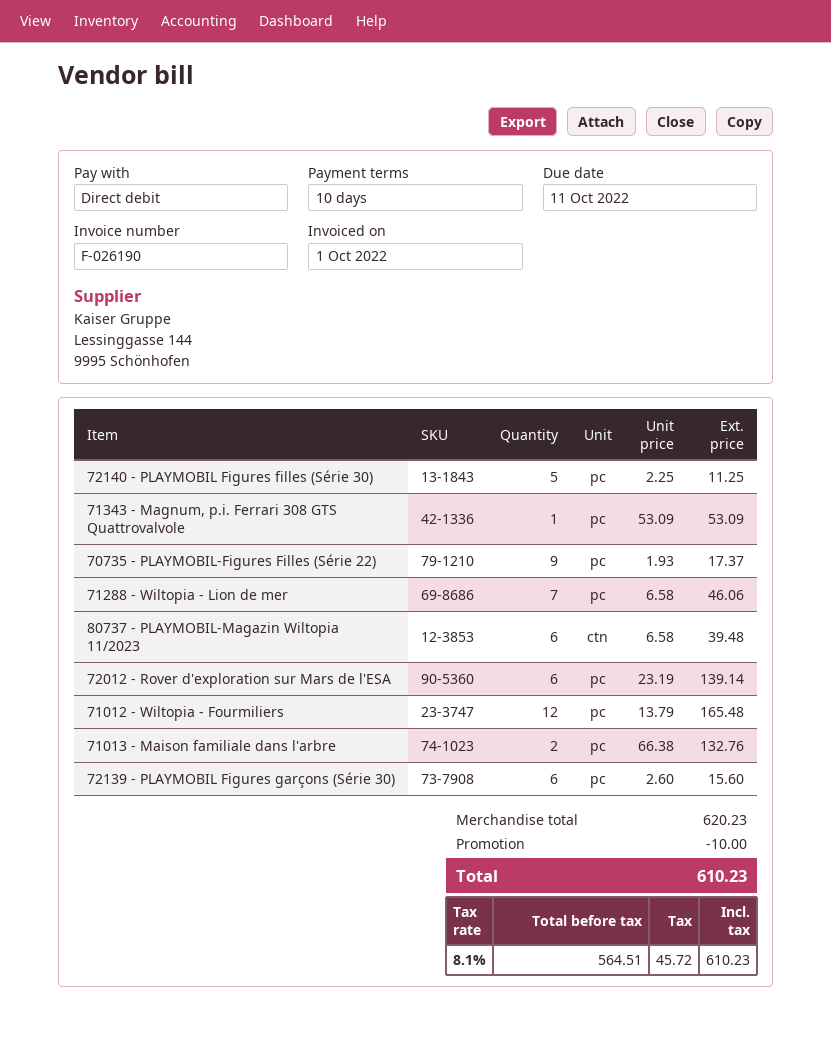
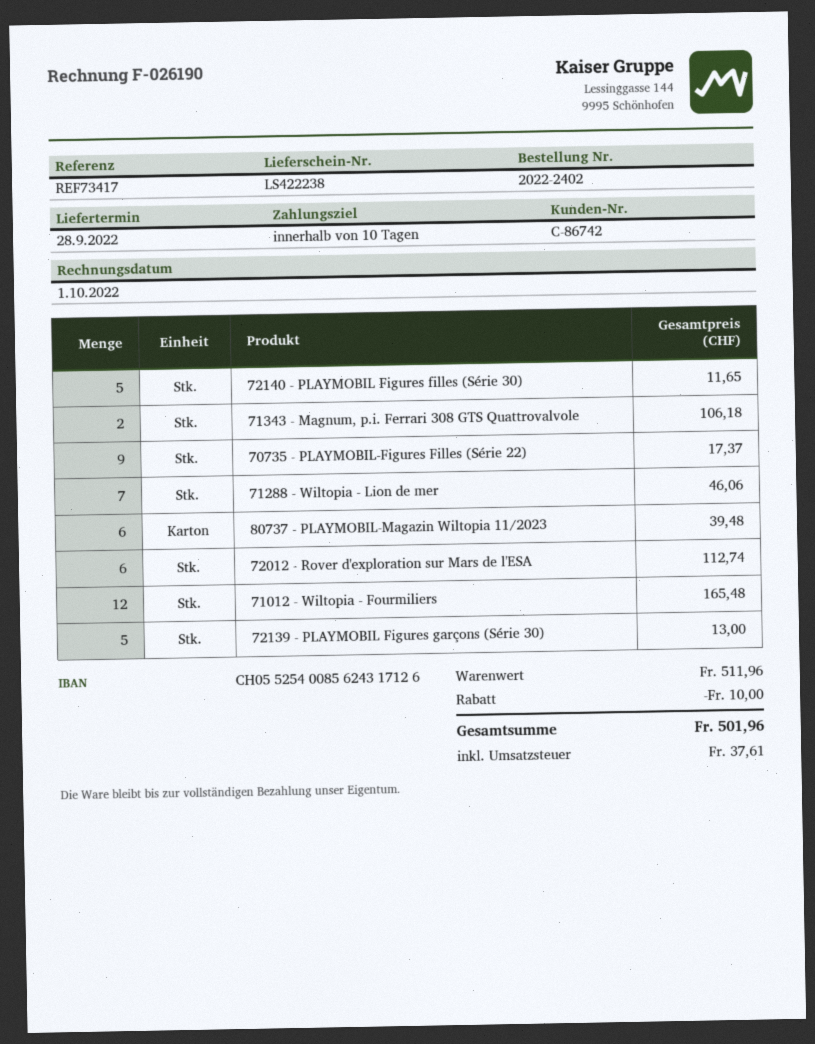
72140 - PLAYMOBIL Figures filles (Série 30): 5 for 11.25 -> 5 for 11.65
71343 - Magnum, p.i. Ferrari 308 GTS Quattrovalvole: 1 for 53.09 -> 2 for 106.18
72012 - Rover d'exploration sur Mars de l'ESA: 6 for 139.14 -> 6 for 112.74
71013 - Maison familiale dans l'arbre: 2 for 132.76 -> none
72139 - PLAYMOBIL Figures garçons (Série 30): 6 for 15.60 -> 5 for 13.00
subtotal: 620.23 -> 511.96
tax: 45.72 -> 37.61
total: 610.23 -> 501.96

